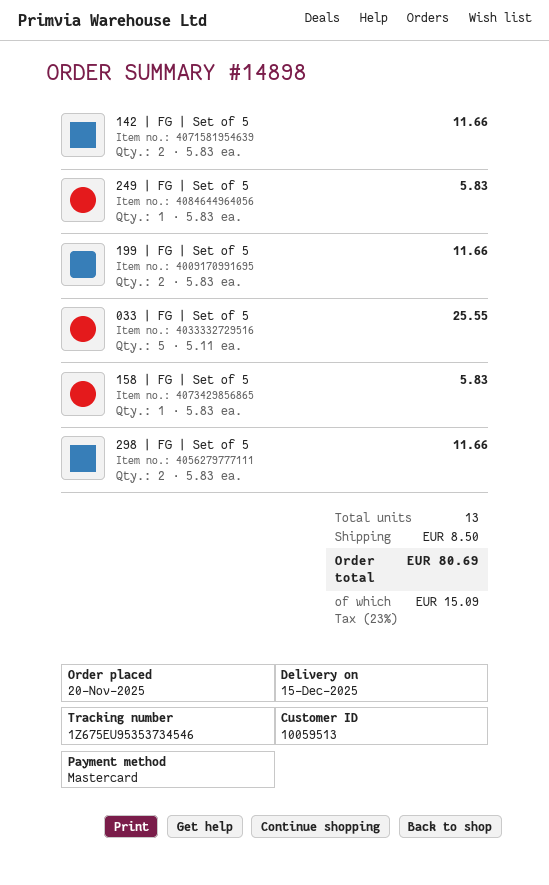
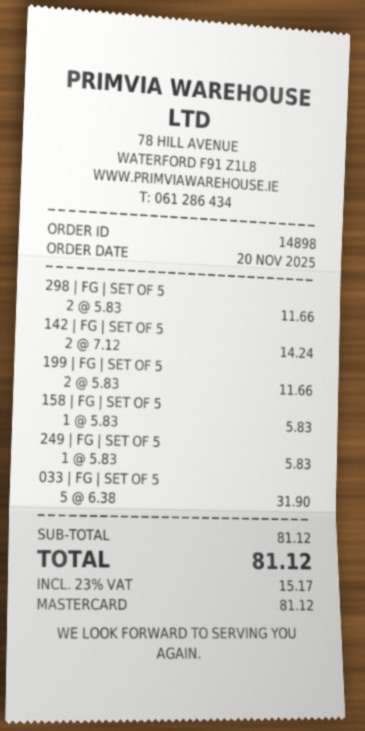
142 | FG | Set of 5: 2 x 5.83 = 11.66 -> 2 x 7.12 = 14.24
033 | FG | Set of 5: 5 x 5.11 = 25.55 -> 5 x 6.38 = 31.90
shipping: 8.50 -> none
tax: 23% = 15.09 -> 23% = 15.17
total: 80.69 -> 81.12

